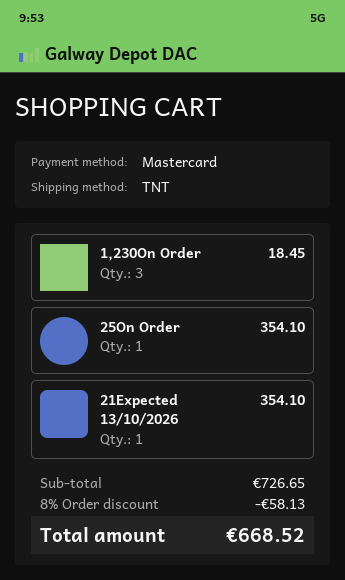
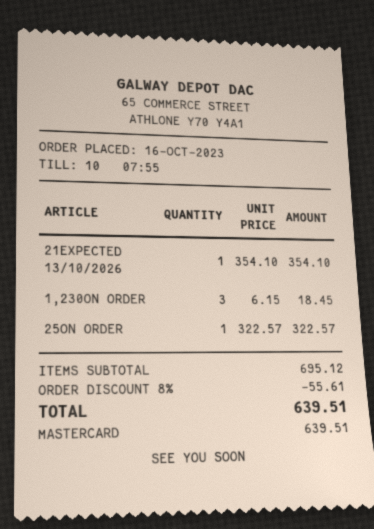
25On Order: 1 for 354.10 -> 1 for 322.57
subtotal: 726.65 -> 695.12
discount: 8% = 58.13 -> 8% = 55.61
total: 668.52 -> 639.51

